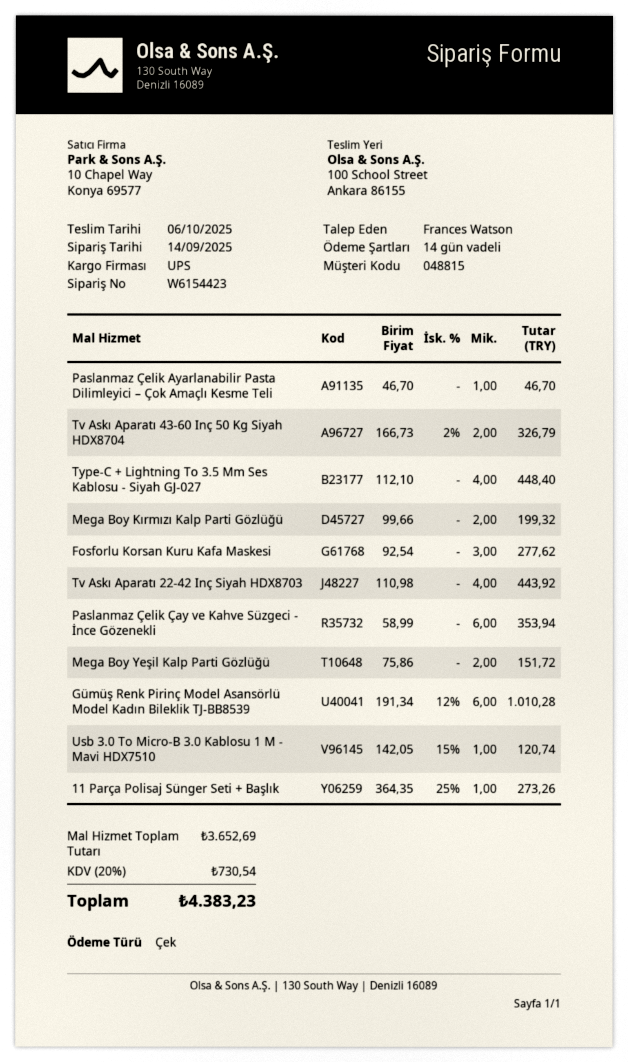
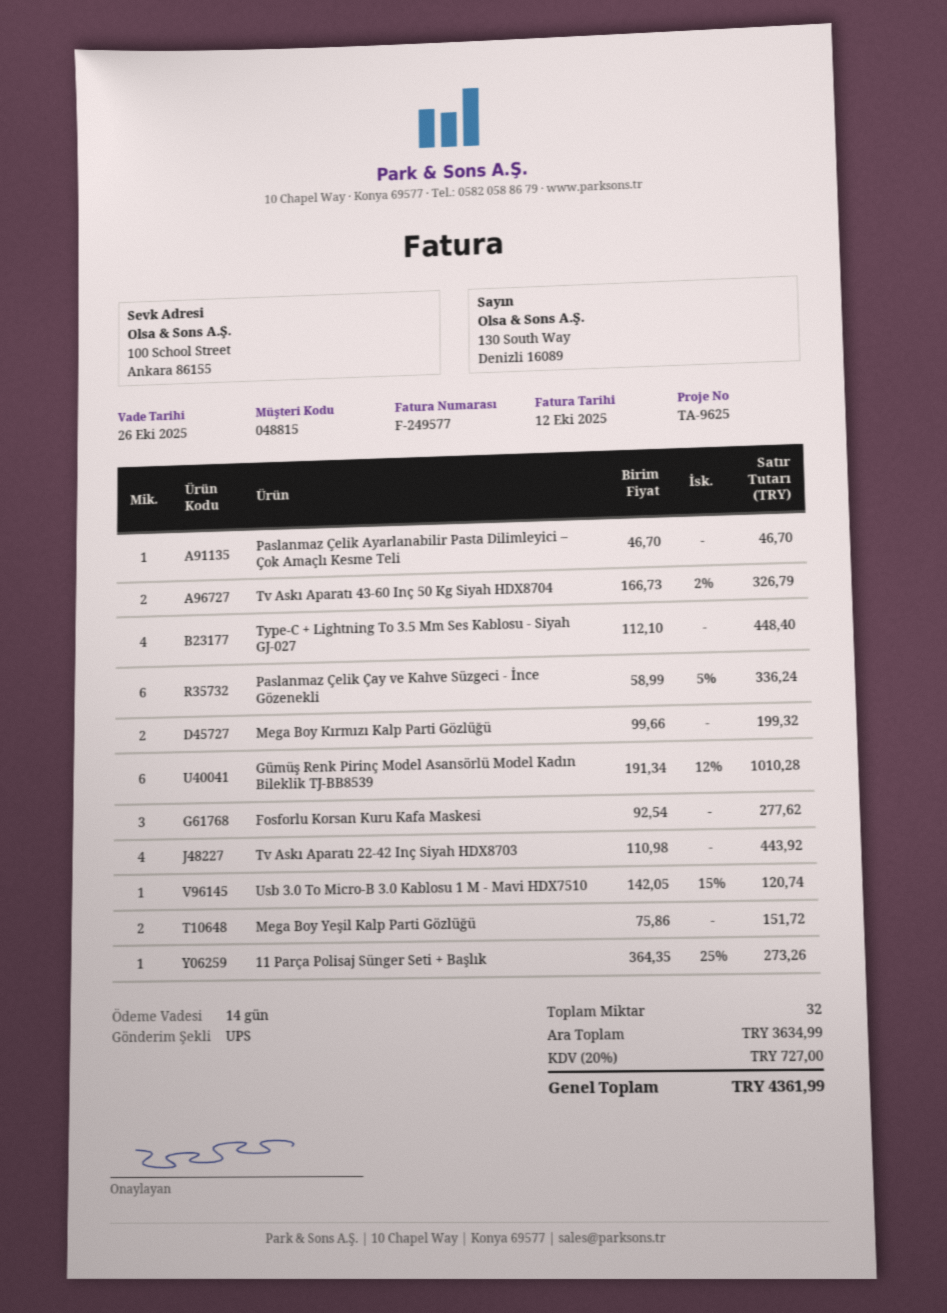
Paslanmaz Çelik Çay ve Kahve Süzgeci - İnce Gözenekli: 6 x 58.99 = 353.94 -> 6 x 58.99 - 5% = 336.24
subtotal: 3652.69 -> 3634.99
tax: 20% = 730.54 -> 20% = 727.00
total: 4383.23 -> 4361.99

